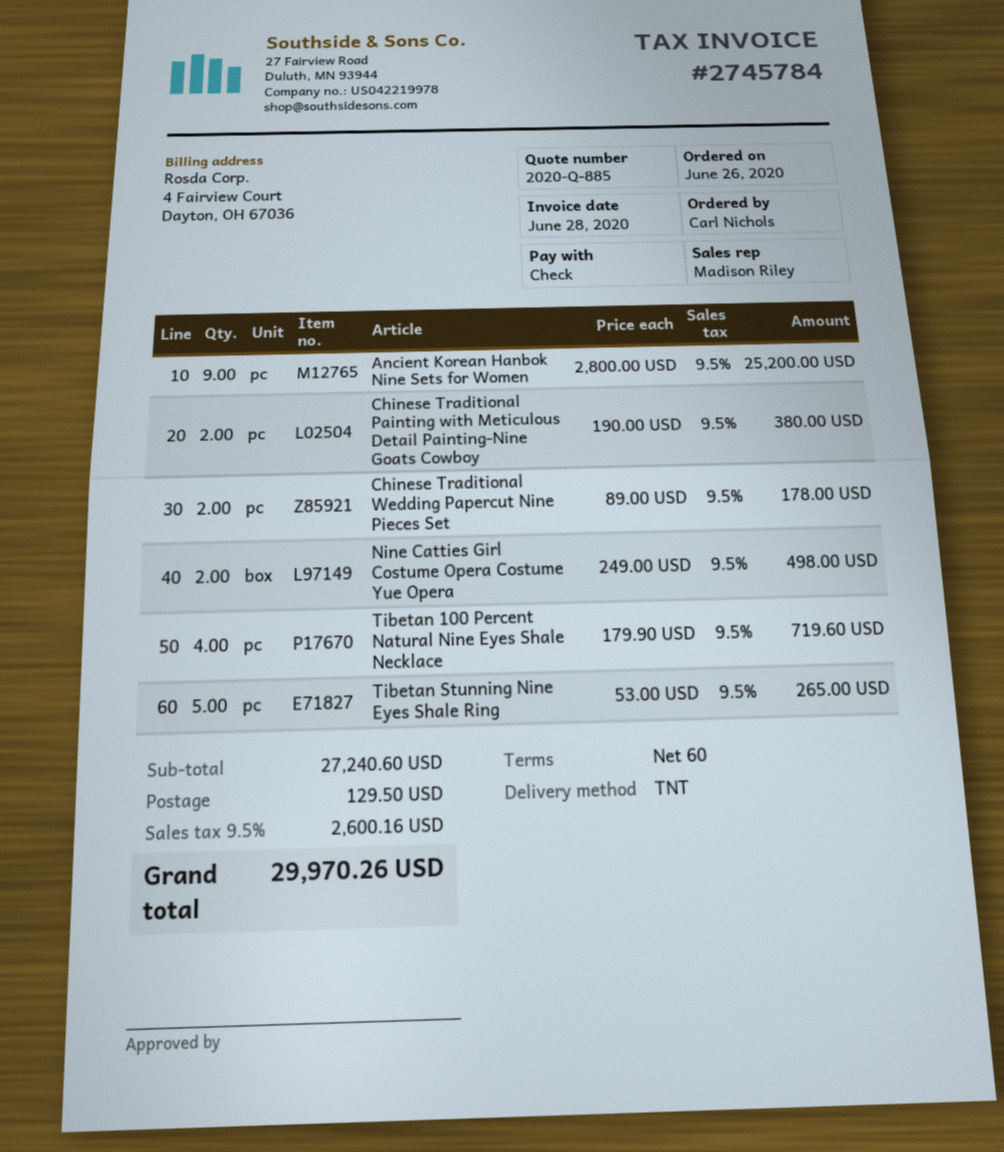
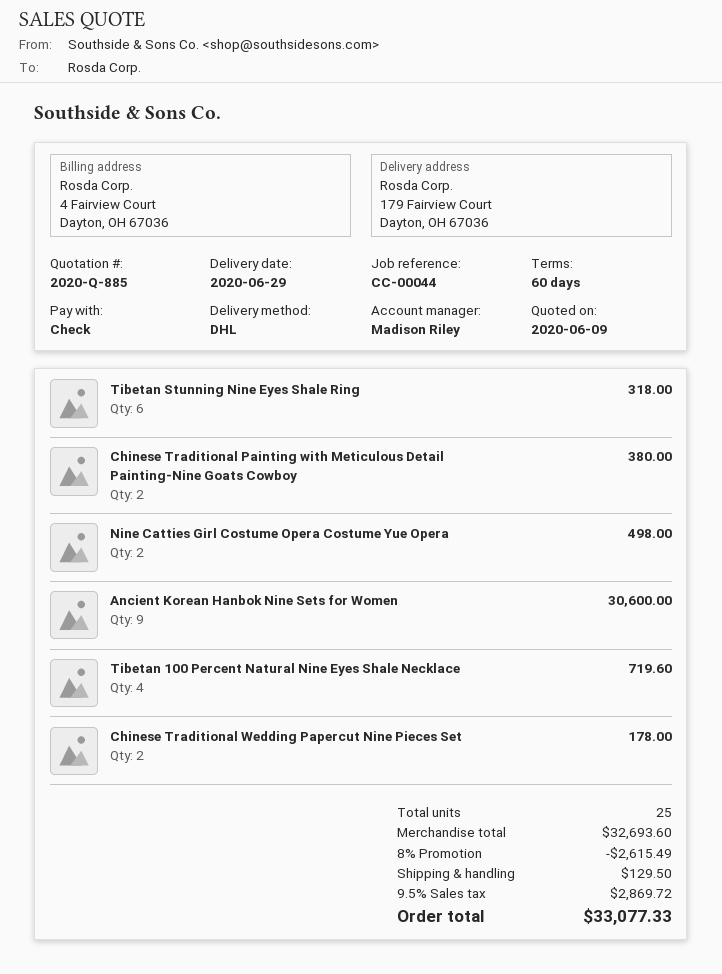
shipping method: TNT -> DHL
Ancient Korean Hanbok Nine Sets for Women: 9 for 25200.00 -> 9 for 30600.00
Tibetan Stunning Nine Eyes Shale Ring: 5 for 265.00 -> 6 for 318.00
subtotal: 27240.60 -> 32693.60
discount: none -> 8% = 2615.49
tax: 9.5% = 2600.16 -> 9.5% = 2869.72
total: 29970.26 -> 33077.33

